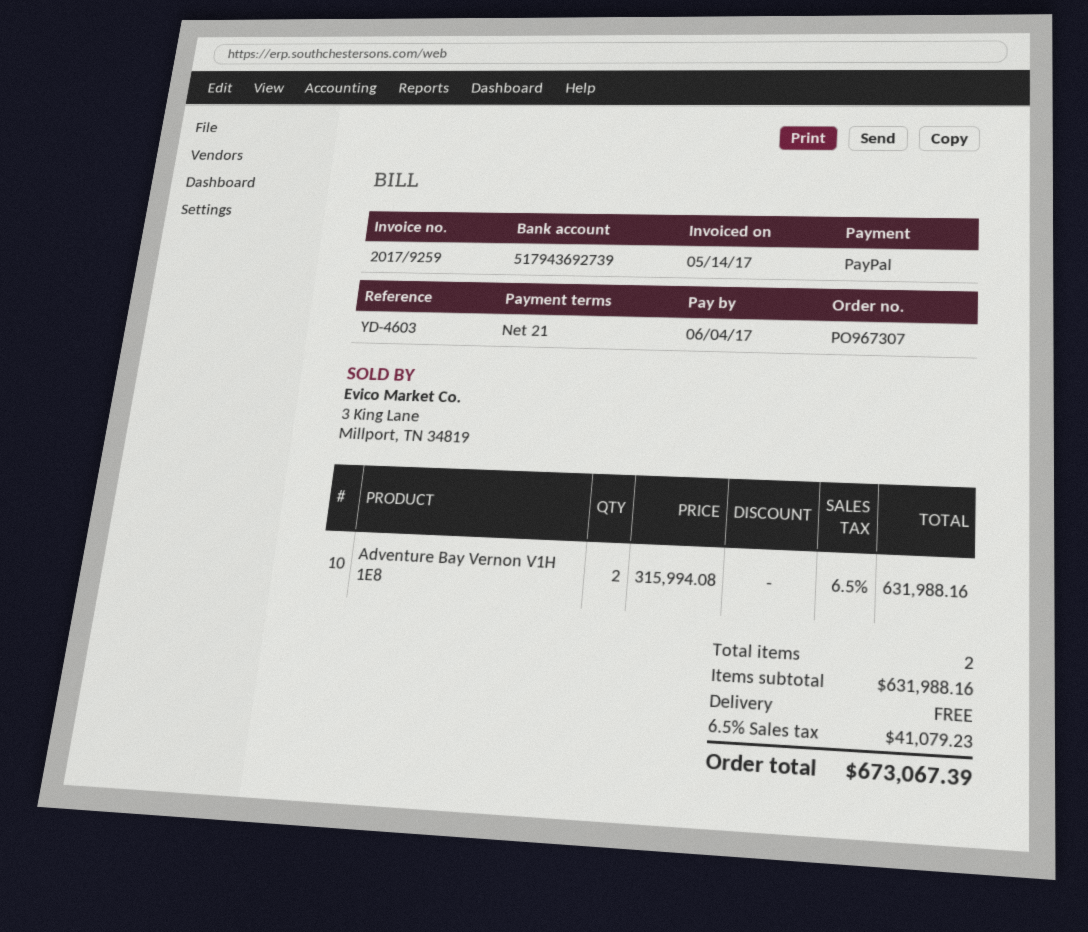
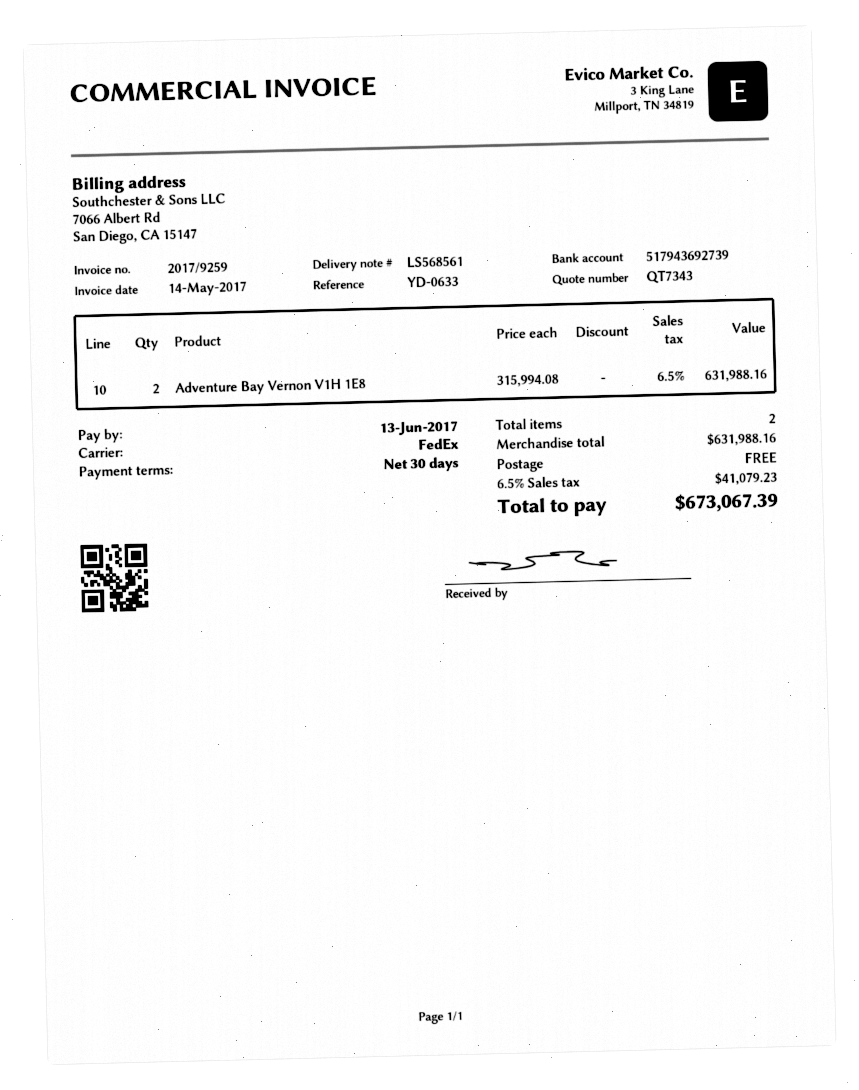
payment terms: 21 days -> 30 days
due date: 2017-06-04 -> 2017-06-13
reference: YD-4603 -> YD-0633

